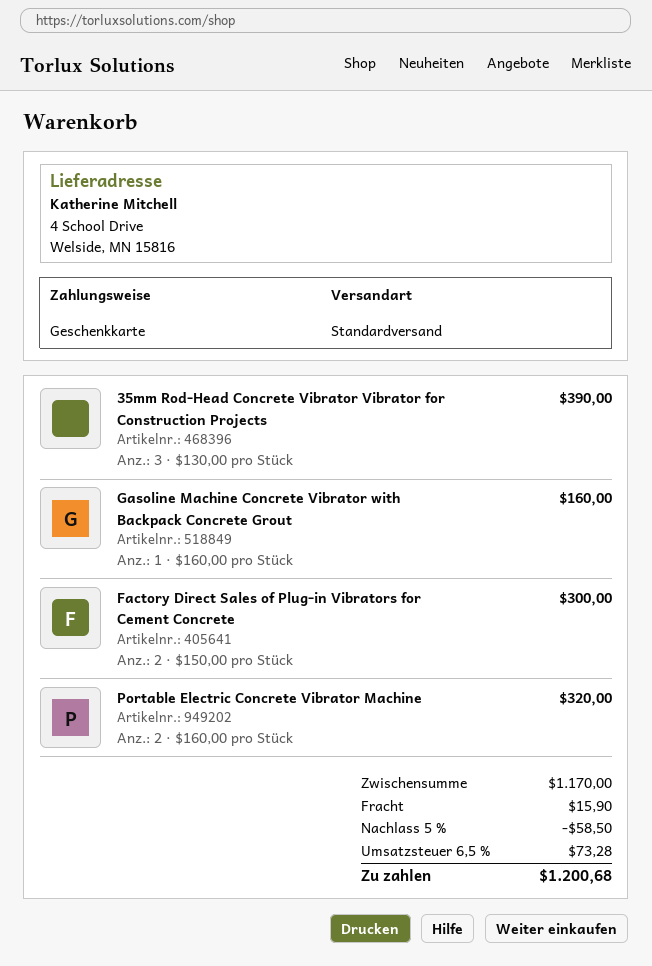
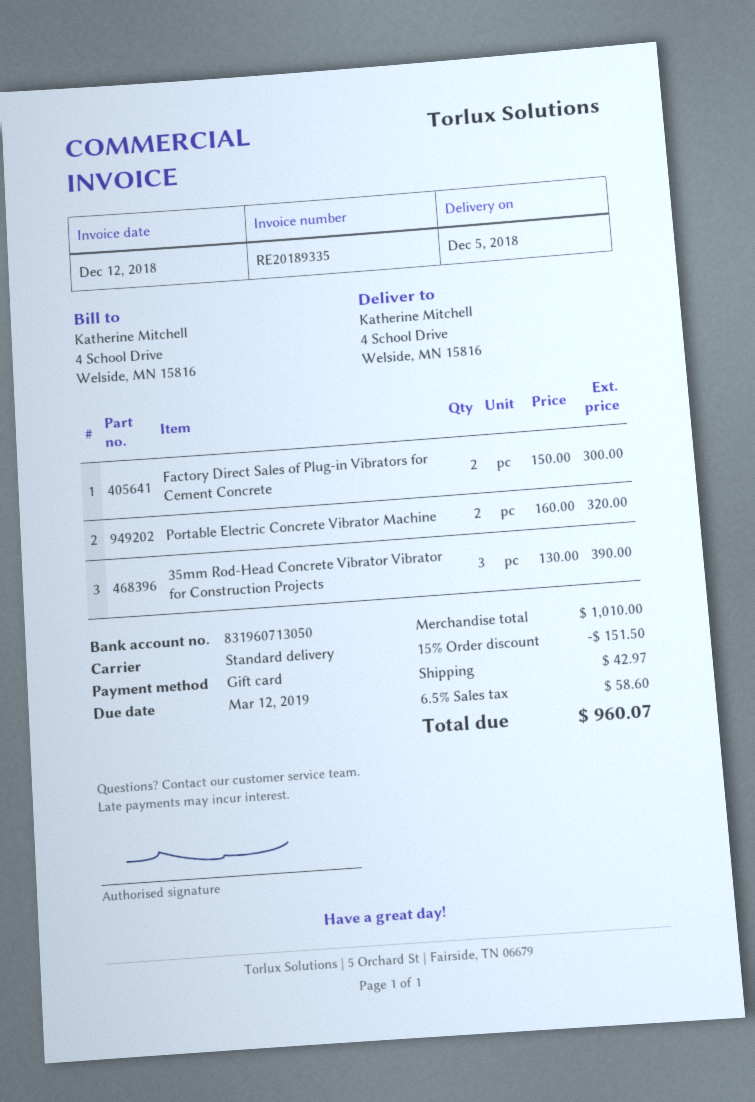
Gasoline Machine Concrete Vibrator with Backpack Concrete Grout: 1 x 160.00 = 160.00 -> none
subtotal: 1170.00 -> 1010.00
discount: 5% = 58.50 -> 15% = 151.50
shipping: 15.90 -> 42.97
tax: 6.5% = 73.28 -> 6.5% = 58.60
total: 1200.68 -> 960.07

